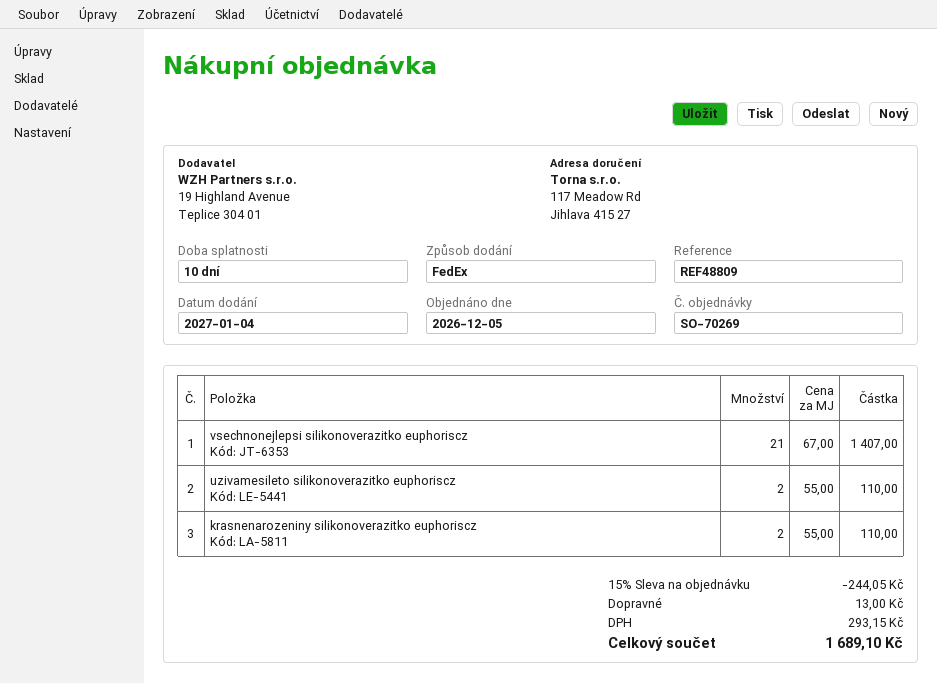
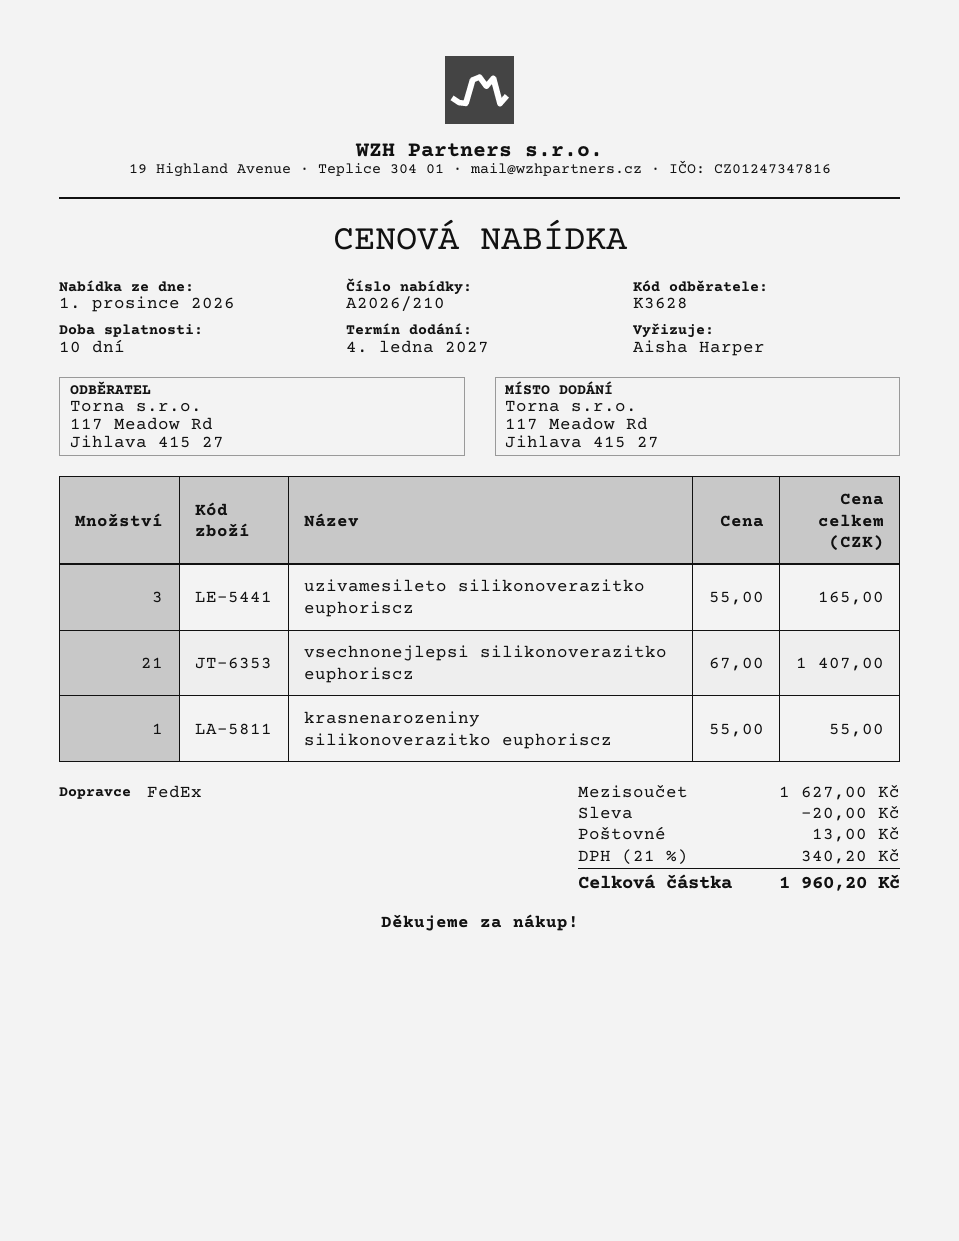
uzivamesileto silikonoverazitko euphoriscz: 2 x 55.00 = 110.00 -> 3 x 55.00 = 165.00
krasnenarozeniny silikonoverazitko euphoriscz: 2 x 55.00 = 110.00 -> 1 x 55.00 = 55.00
discount: 244.05 -> 20.00
tax: 293.15 -> 340.20
total: 1689.10 -> 1960.20

